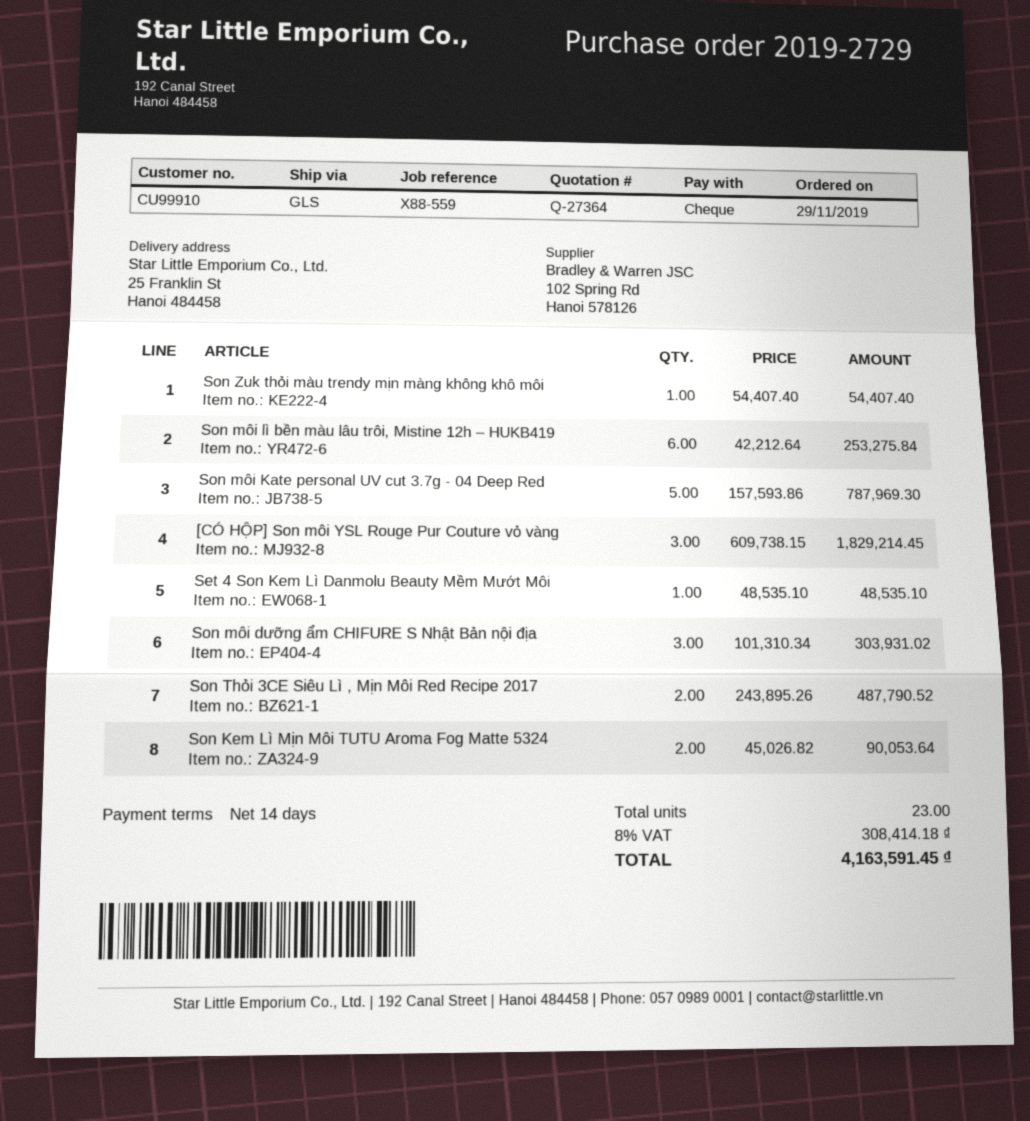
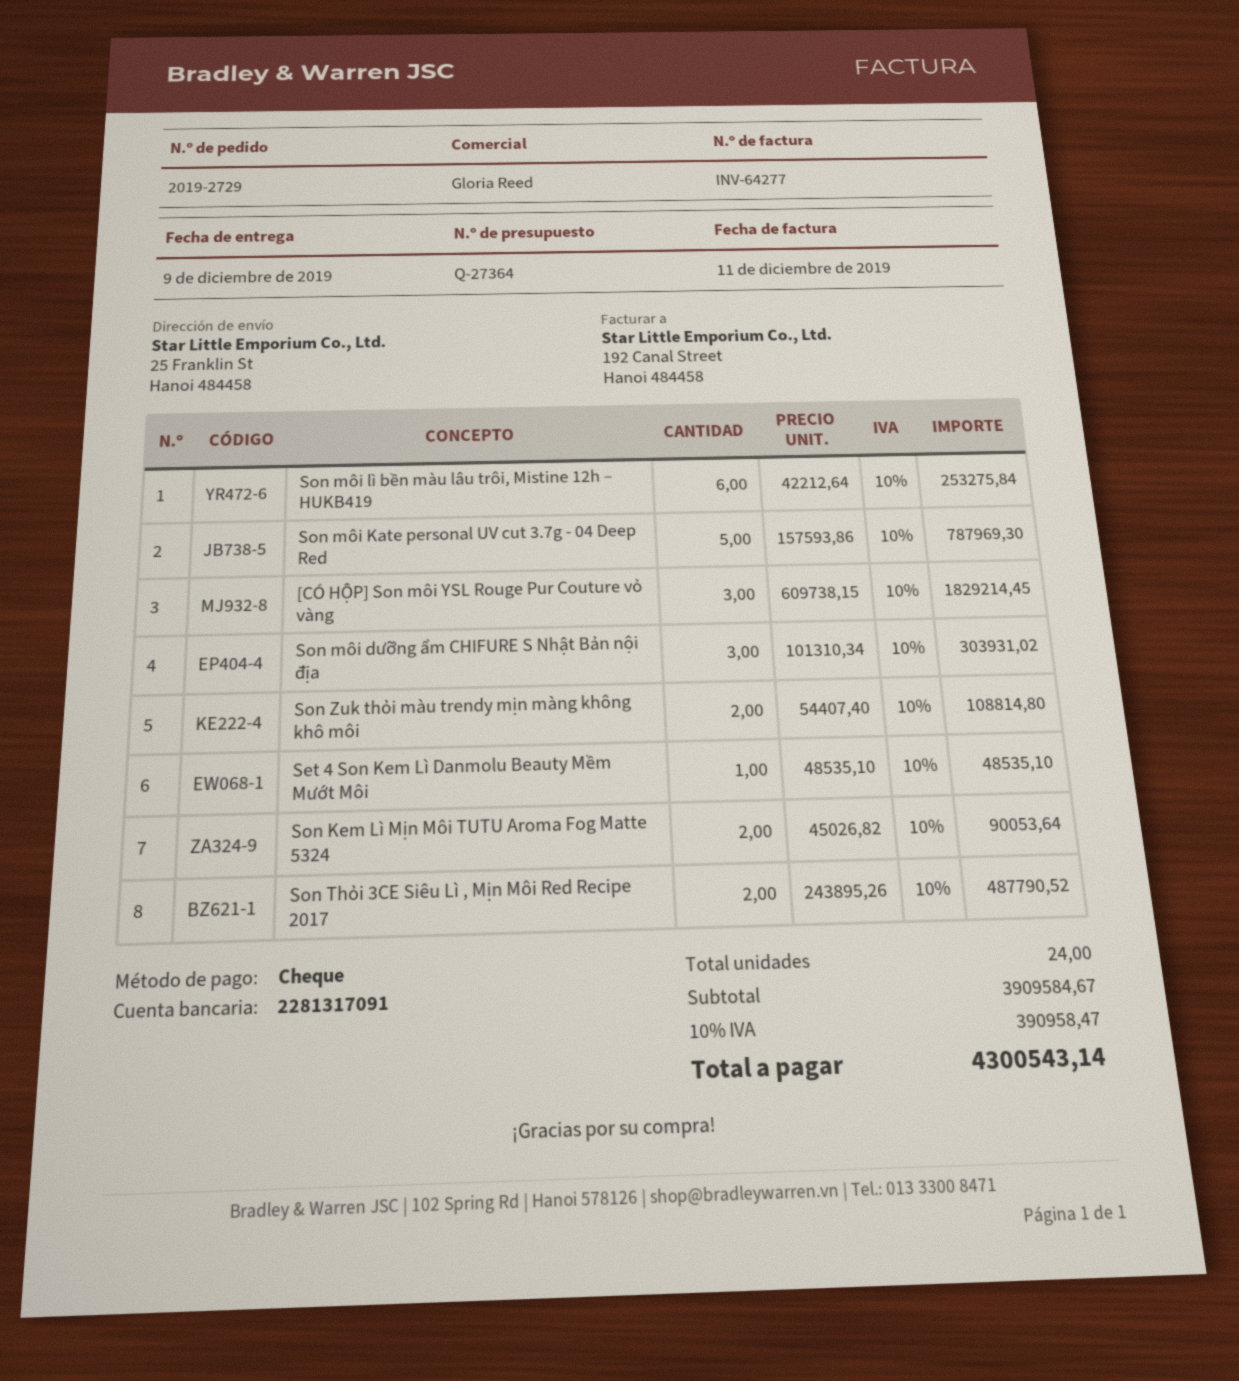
Son Zuk thỏi màu trendy mịn màng không khô môi: 1 x 54407.40 = 54407.40 -> 2 x 54407.40 = 108814.80
total quantity: 23 -> 24
tax: 8% = 308414.18 -> 10% = 390958.47
total: 4163591.45 -> 4300543.14

